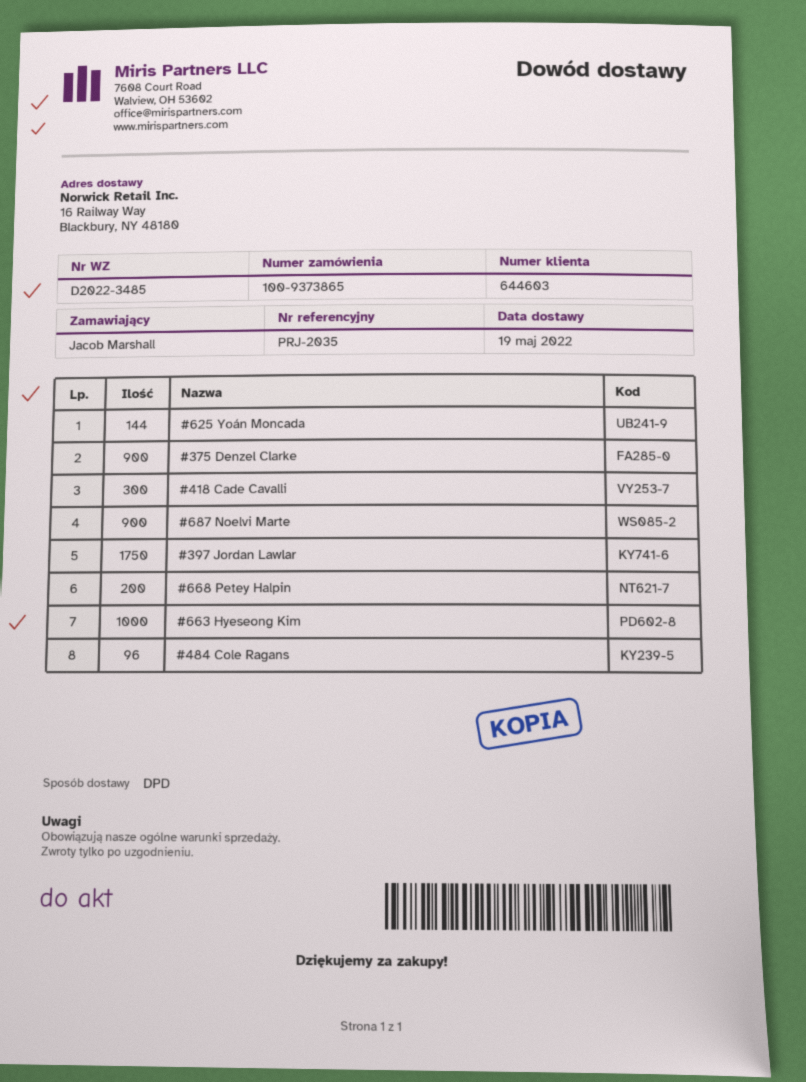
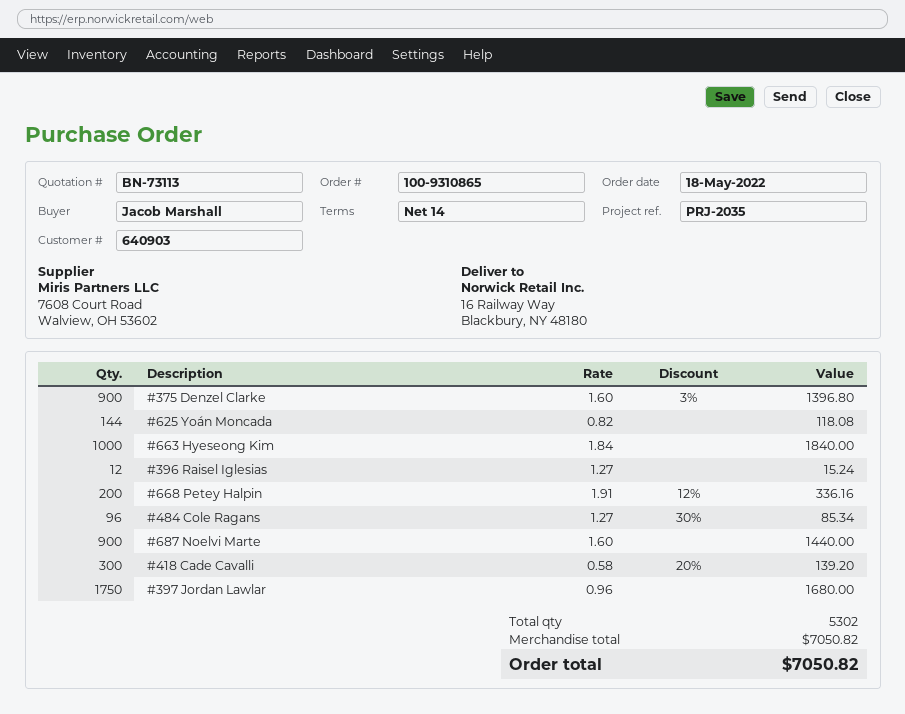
order number: 100-9373865 -> 100-9310865
customer number: 644603 -> 640903
#396 Raisel Iglesias: none -> 12

